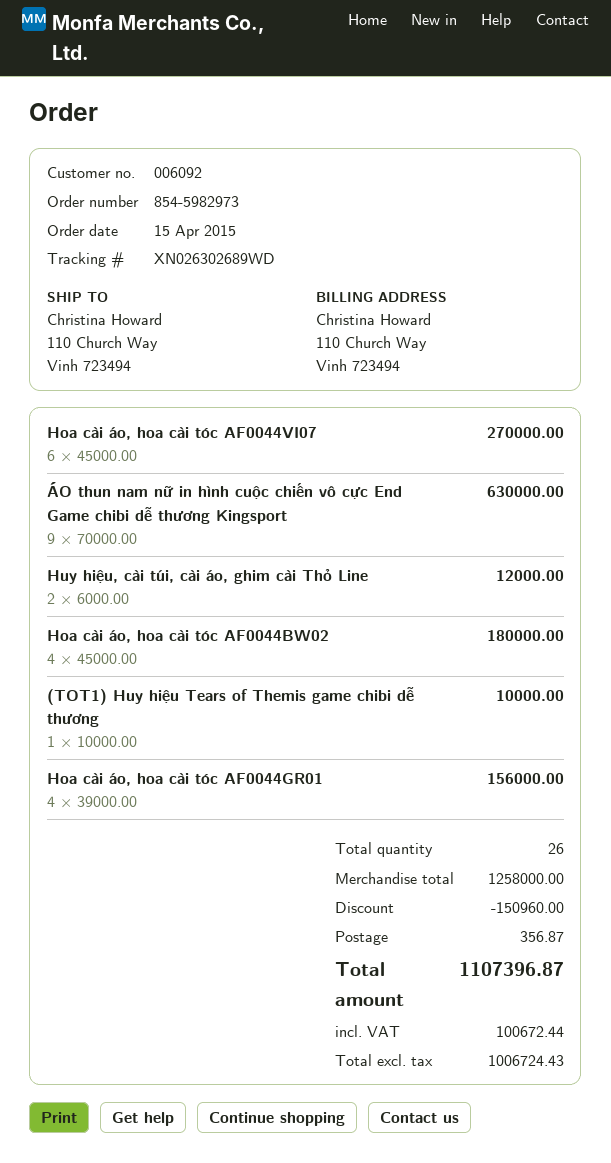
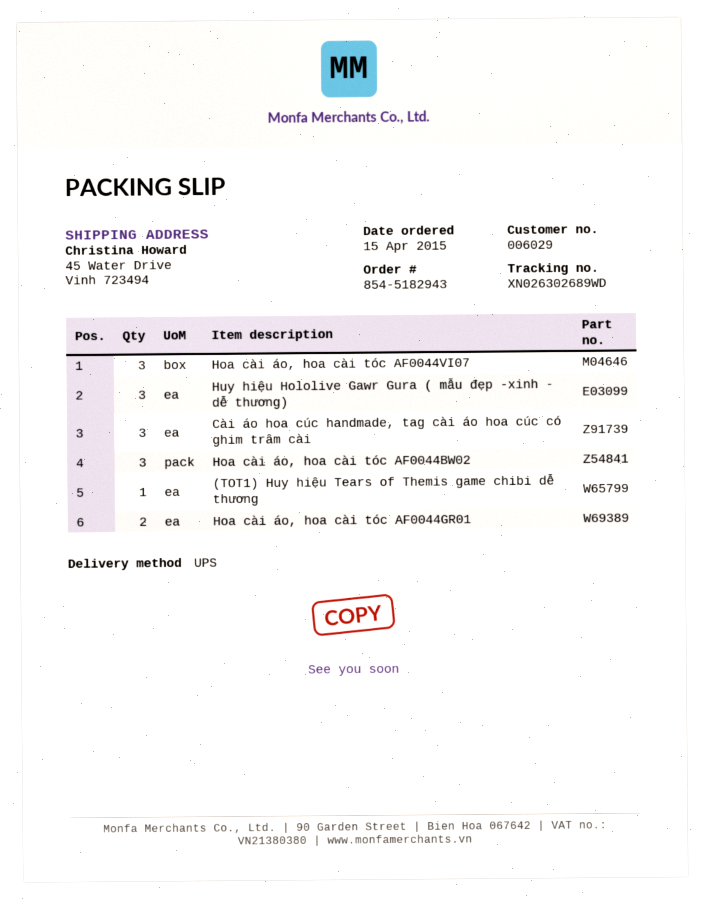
order number: 854-5982973 -> 854-5182943
customer number: 006092 -> 006029
ship to: 110 Church Way, Vinh 723494 -> 45 Water Drive, Vinh 723494
Hoa cài áo, hoa cài tóc AF0044VI07: 6 -> 3
ÁO thun nam nữ in hình cuộc chiến vô cực End Game chibi dễ thương Kingsport: 9 -> none
Huy hiệu, cài túi, cài áo, ghim cài Thỏ Line: 2 -> none
Hoa cài áo, hoa cài tóc AF0044BW02: 4 -> 3
Hoa cài áo, hoa cài tóc AF0044GR01: 4 -> 2
Huy hiệu Hololive Gawr Gura ( mẫu đẹp -xinh - dễ thương): none -> 3
Cài áo hoa cúc handmade, tag cài áo hoa cúc có ghim trâm cài: none -> 3

